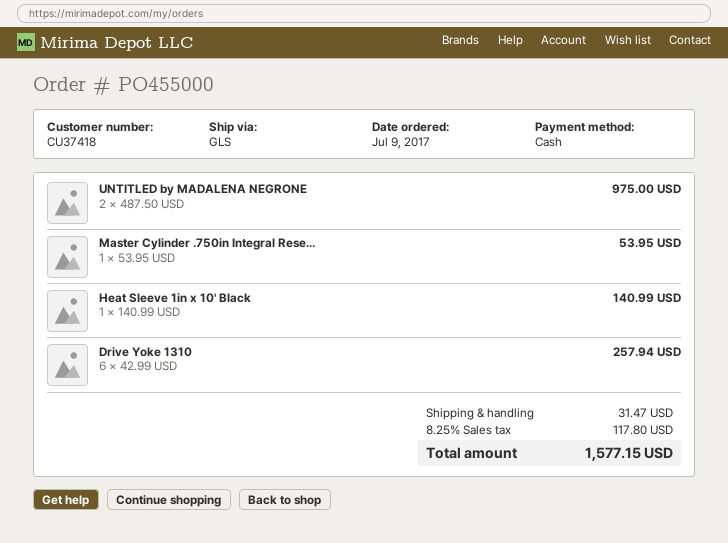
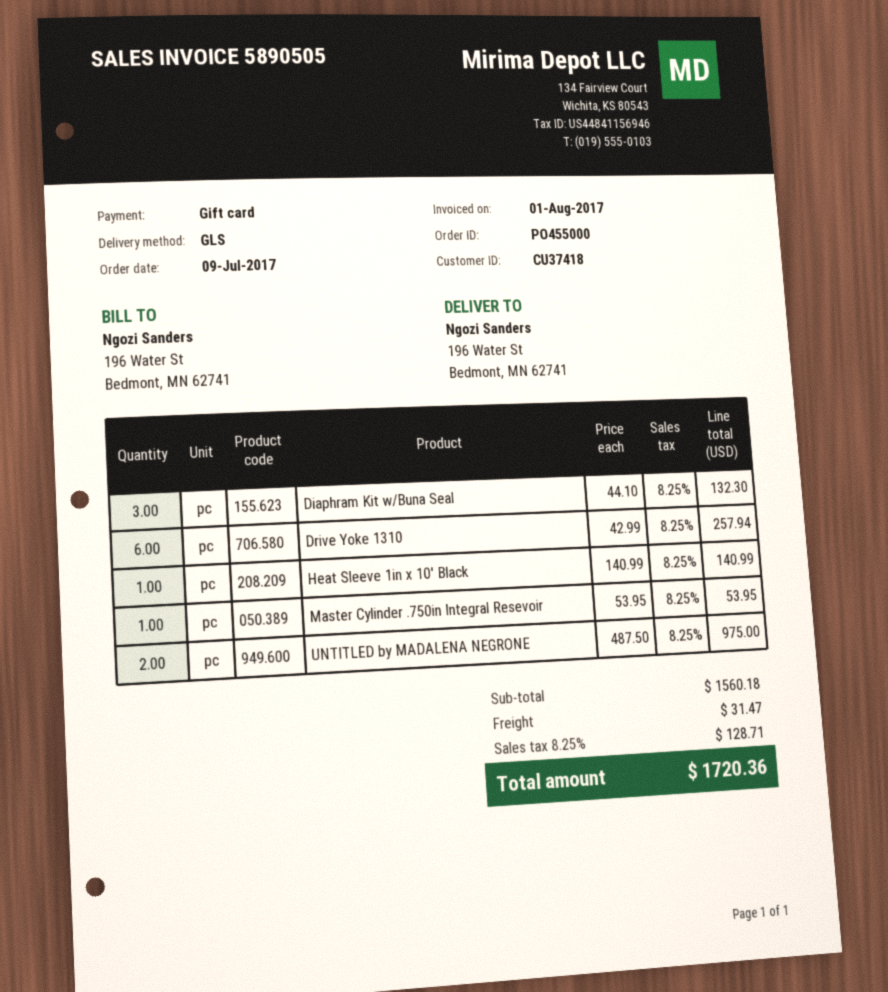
payment method: cash -> gift card
Diaphram Kit w/Buna Seal: none -> 3 x 44.10 = 132.30
tax: 8.25% = 117.80 -> 8.25% = 128.71
total: 1577.15 -> 1720.36

